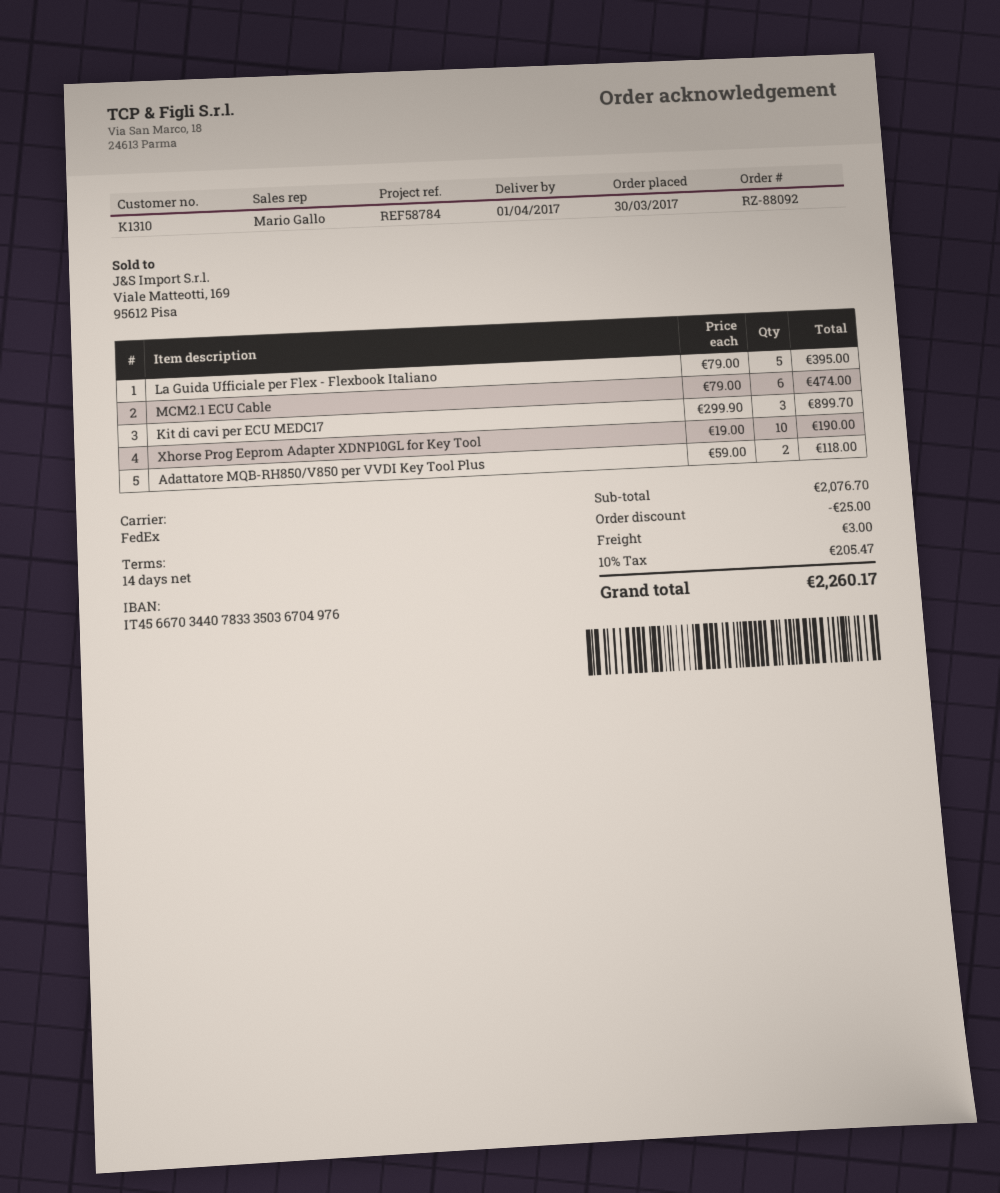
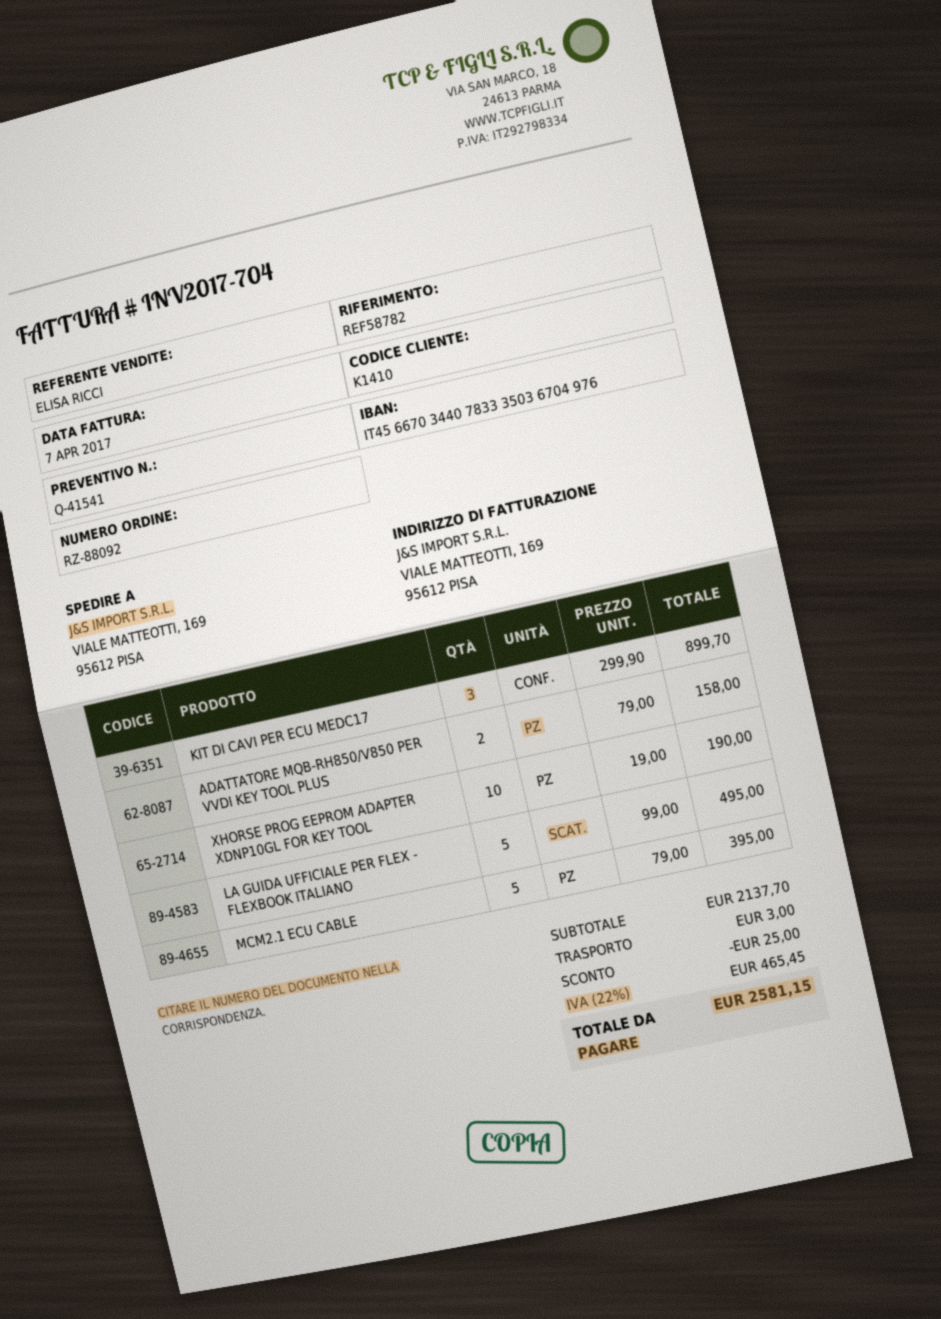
customer number: K1310 -> K1410
reference: REF58784 -> REF58782
sales rep: Mario Gallo -> ELISA RICCI
La Guida Ufficiale per Flex - Flexbook Italiano: 5 x 79.00 = 395.00 -> 5 x 99.00 = 495.00
MCM2.1 ECU Cable: 6 x 79.00 = 474.00 -> 5 x 79.00 = 395.00
Adattatore MQB-RH850/V850 per VVDI Key Tool Plus: 2 x 59.00 = 118.00 -> 2 x 79.00 = 158.00
subtotal: 2076.70 -> 2137.70
tax: 10% = 205.47 -> 22% = 465.45
total: 2260.17 -> 2581.15

